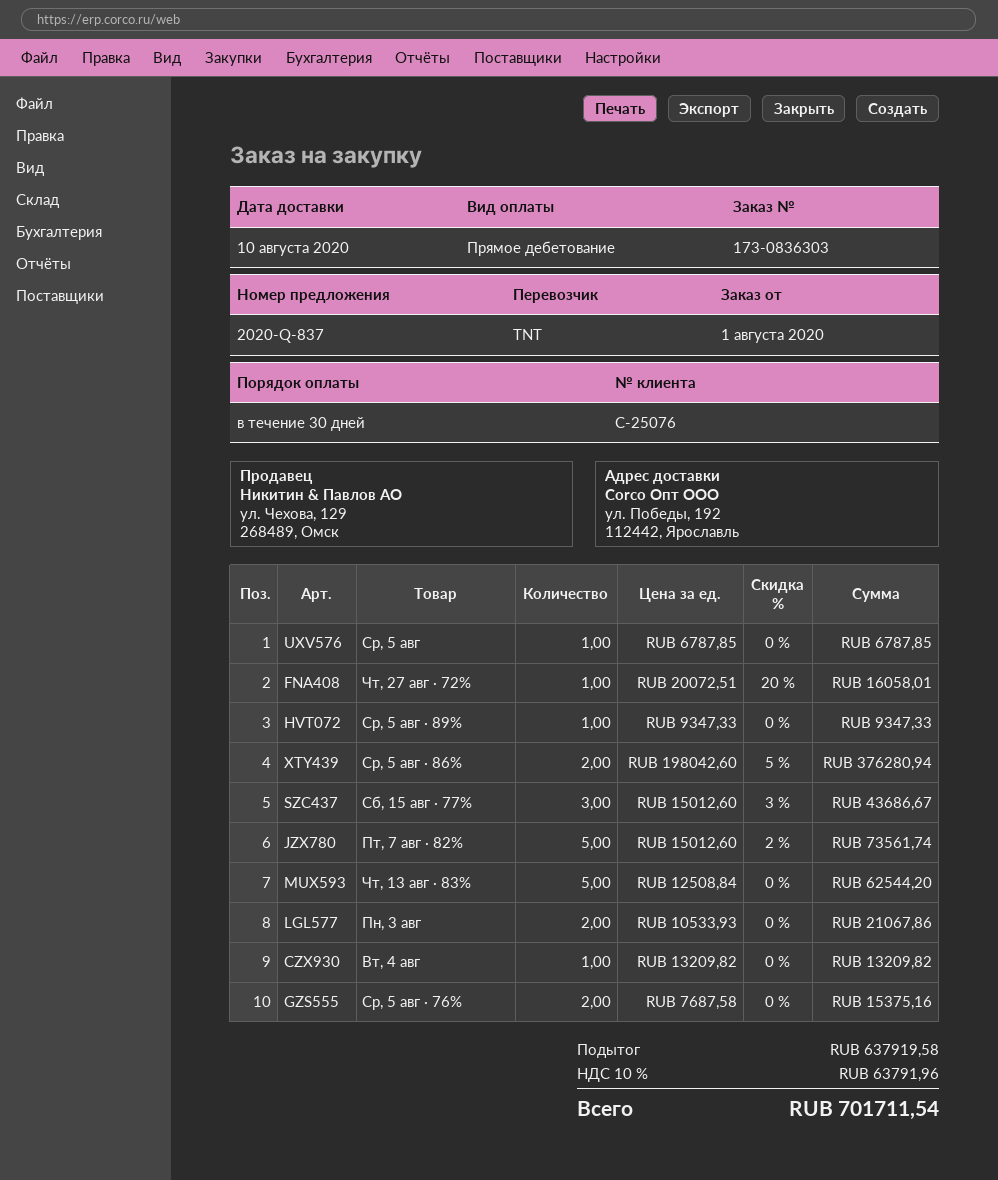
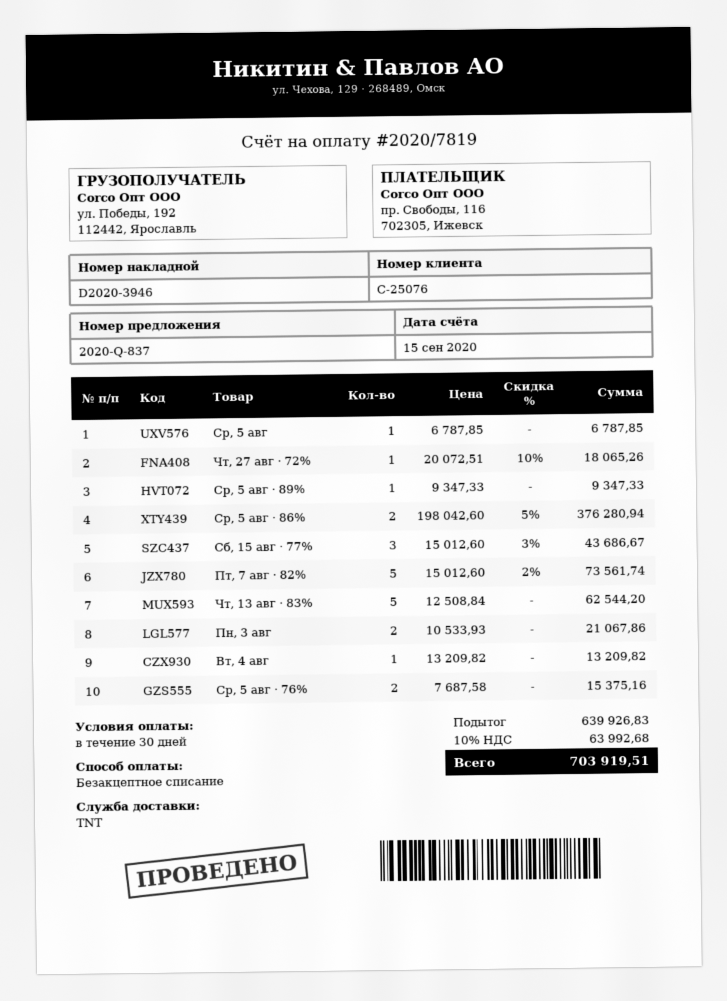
Чт, 27 авг · 72%: 1 x 20072.51 - 20% = 16058.01 -> 1 x 20072.51 - 10% = 18065.26
subtotal: 637919.58 -> 639926.83
tax: 10% = 63791.96 -> 10% = 63992.68
total: 701711.54 -> 703919.51

